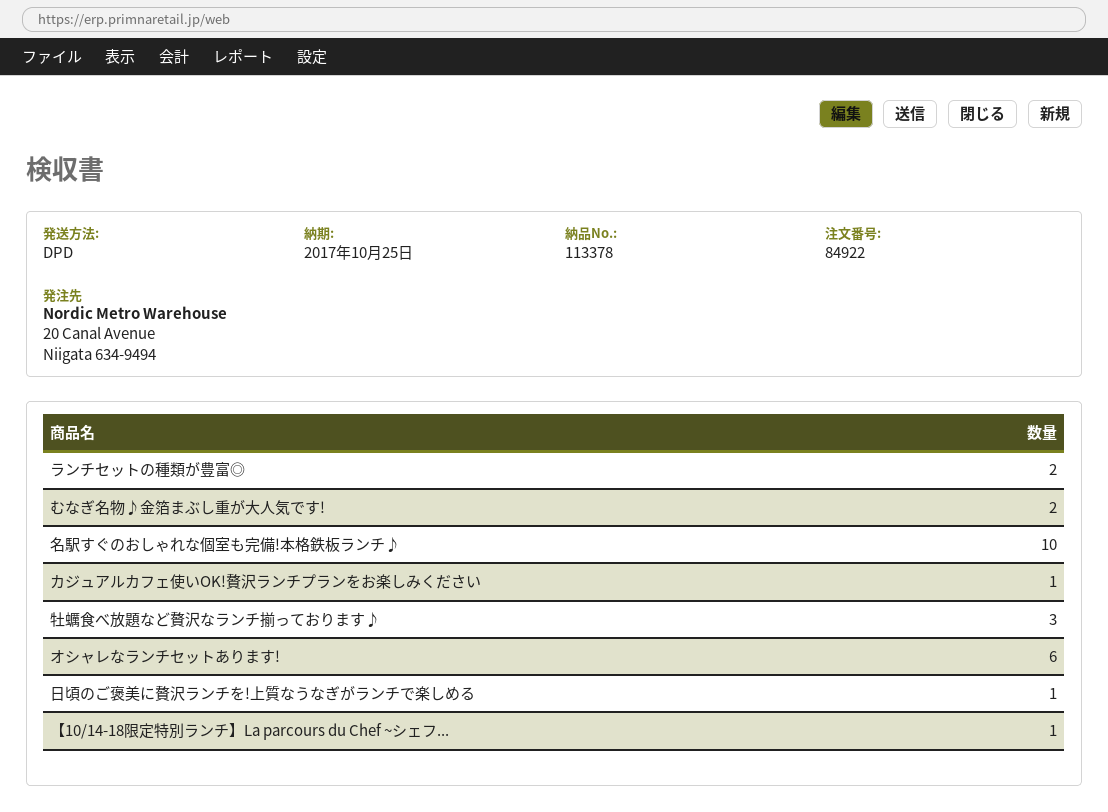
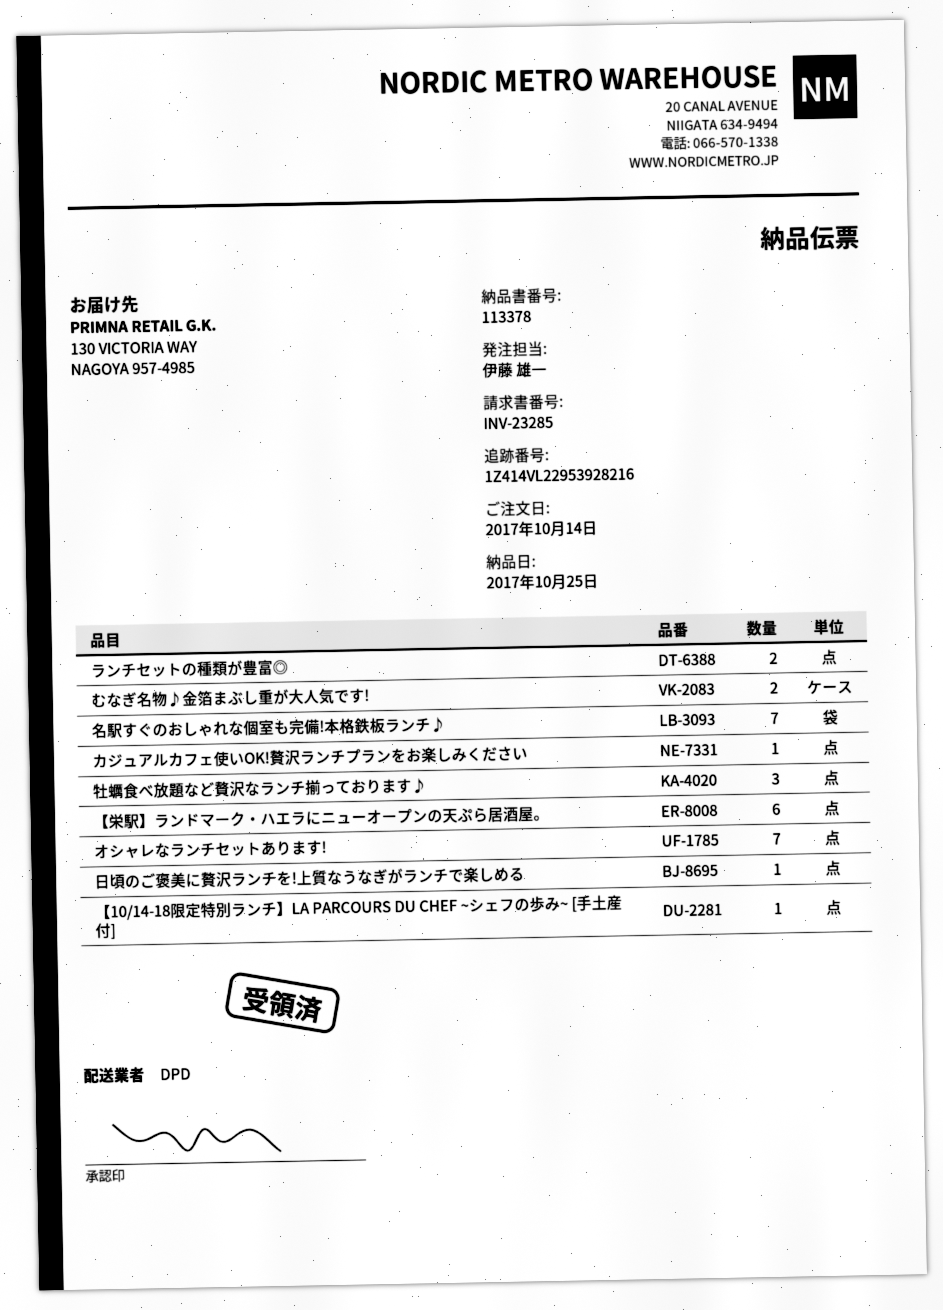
名駅すぐのおしゃれな個室も完備!本格鉄板ランチ♪: 10 -> 7
オシャレなランチセットあります!: 6 -> 7
【栄駅】ランドマーク・ハエラにニューオープンの天ぷら居酒屋。: none -> 6

